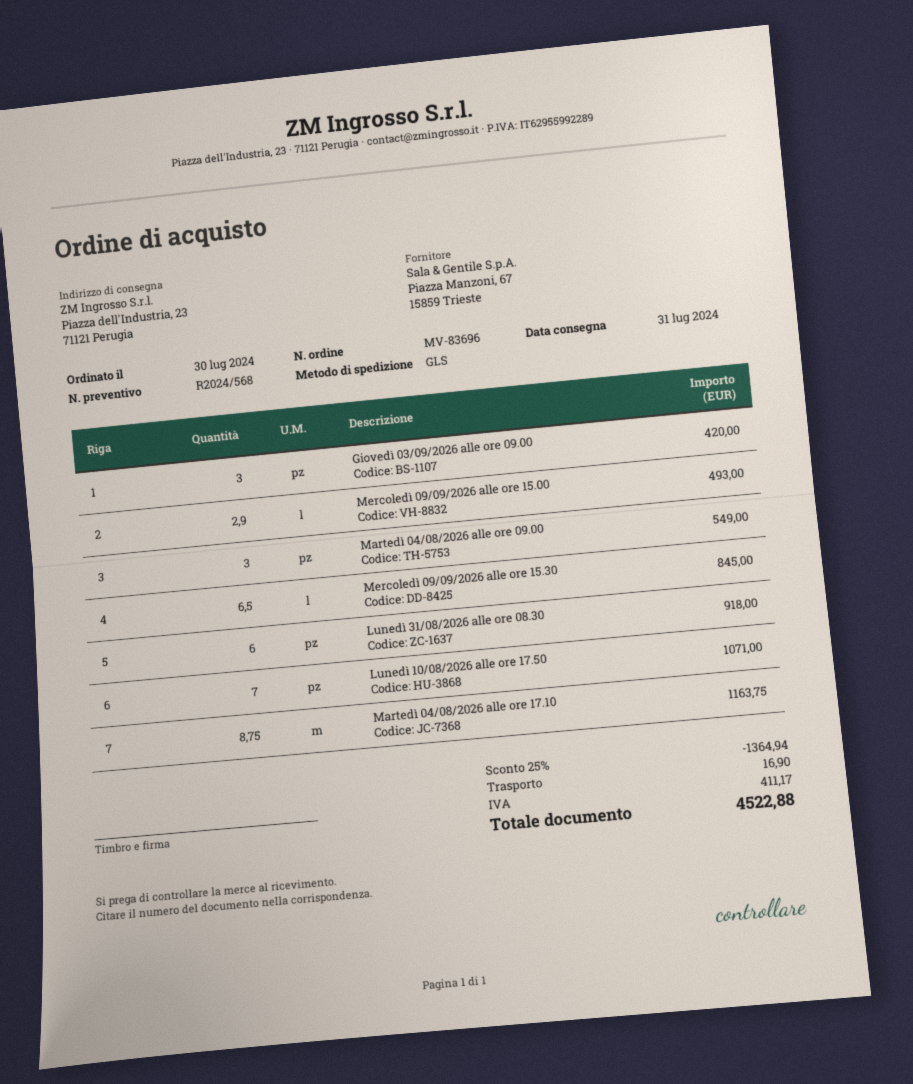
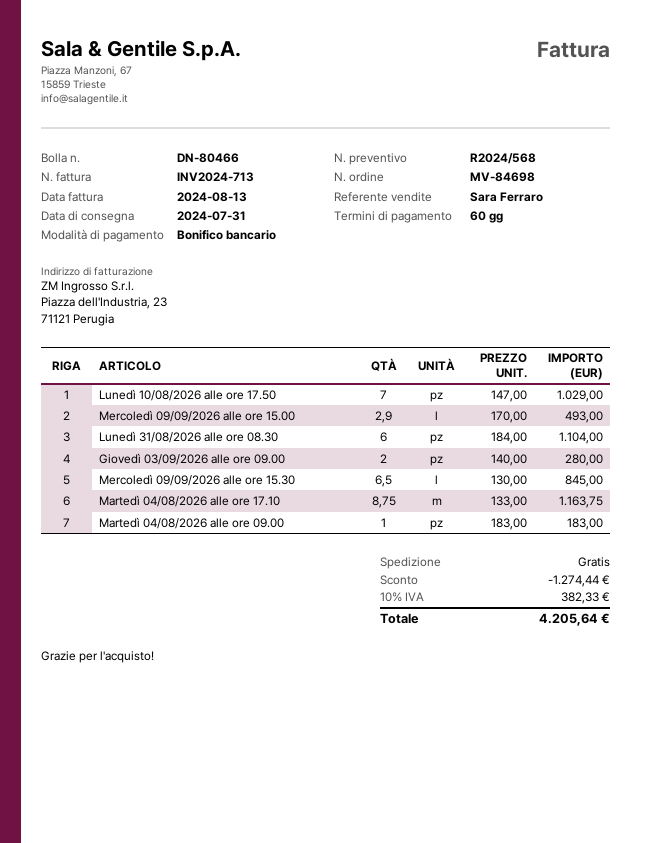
order number: MV-83696 -> MV-84698
Giovedì 03/09/2026 alle ore 09.00: 3 for 420.00 -> 2 for 280.00
Martedì 04/08/2026 alle ore 09.00: 3 for 549.00 -> 1 for 183.00
Lunedì 31/08/2026 alle ore 08.30: 6 for 918.00 -> 6 for 1104.00
Lunedì 10/08/2026 alle ore 17.50: 7 for 1071.00 -> 7 for 1029.00
discount: 1364.94 -> 1274.44
shipping: 16.90 -> 0.00
tax: 411.17 -> 382.33
total: 4522.88 -> 4205.64

